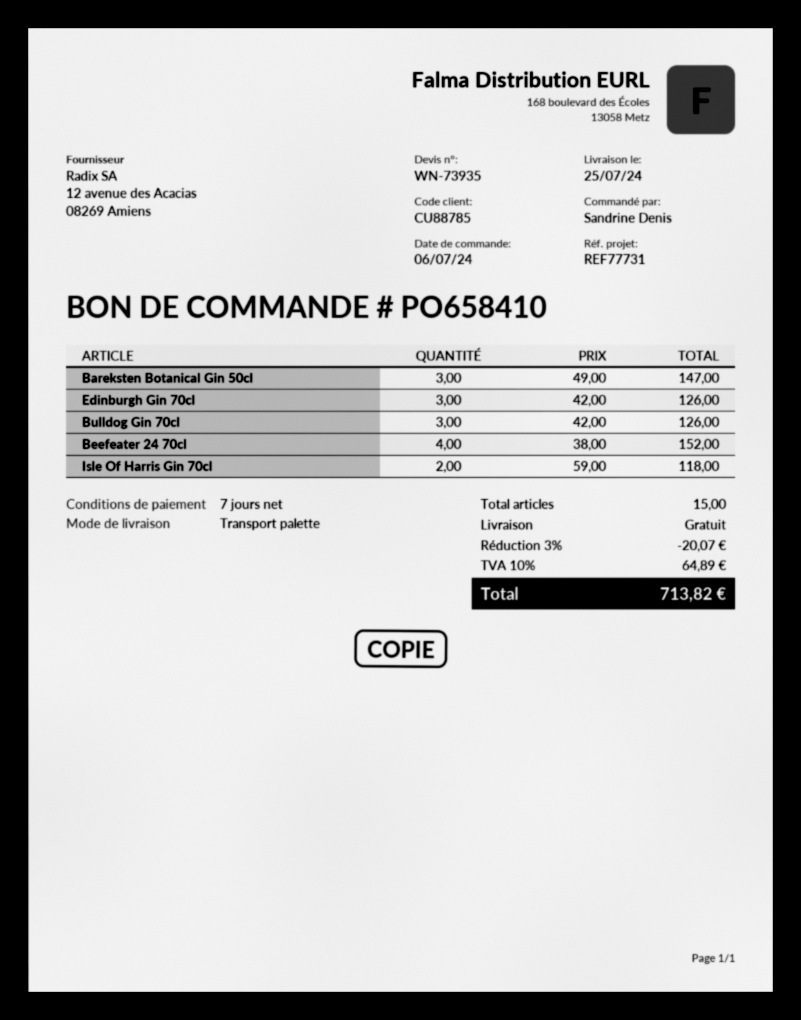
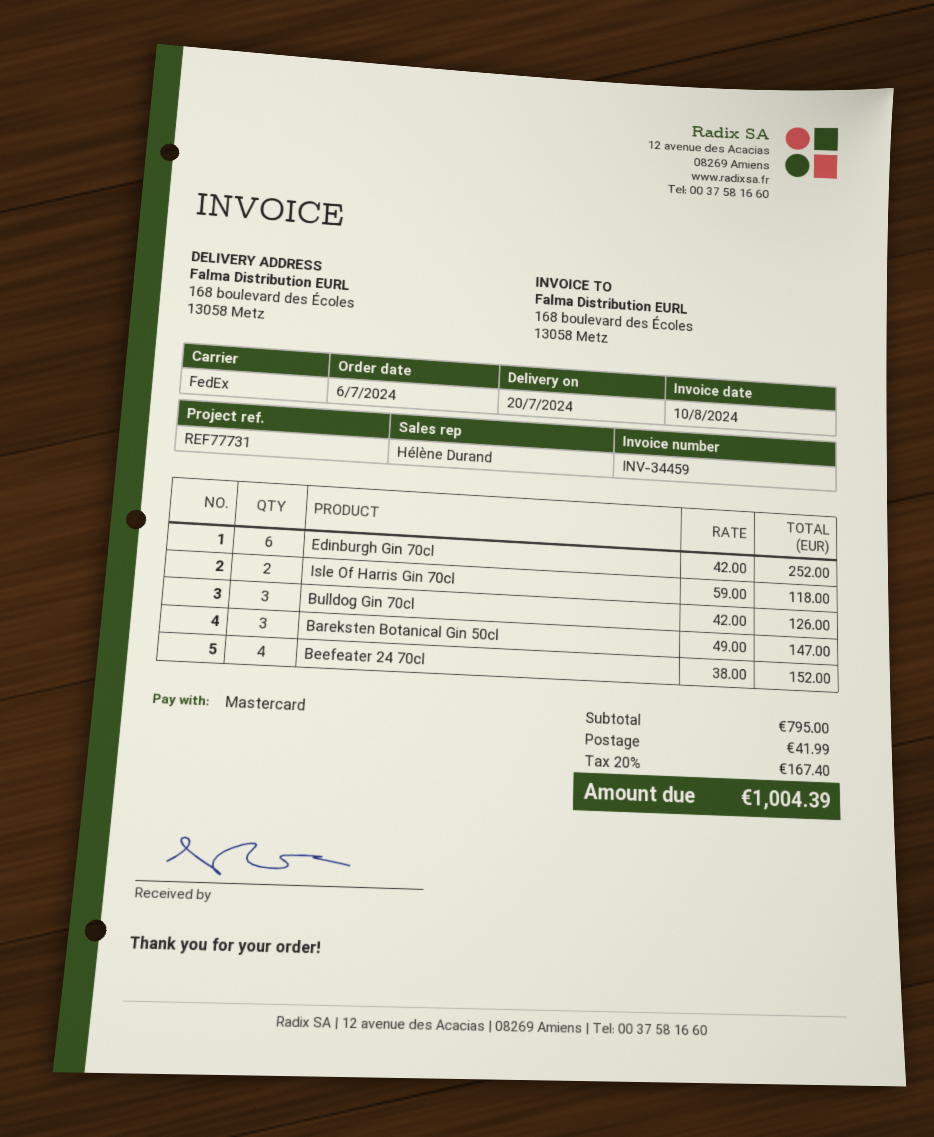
delivery date: 2024-07-25 -> 2024-07-20
shipping method: pallet freight -> FedEx
Edinburgh Gin 70cl: 3 x 42.00 = 126.00 -> 6 x 42.00 = 252.00
discount: 3% = 20.07 -> none
shipping: 0.00 -> 41.99
tax: 10% = 64.89 -> 20% = 167.40
total: 713.82 -> 1004.39

